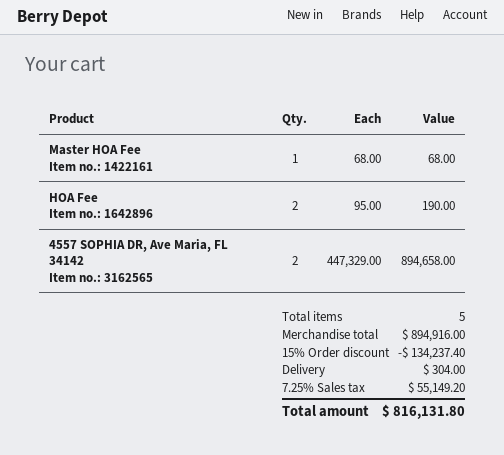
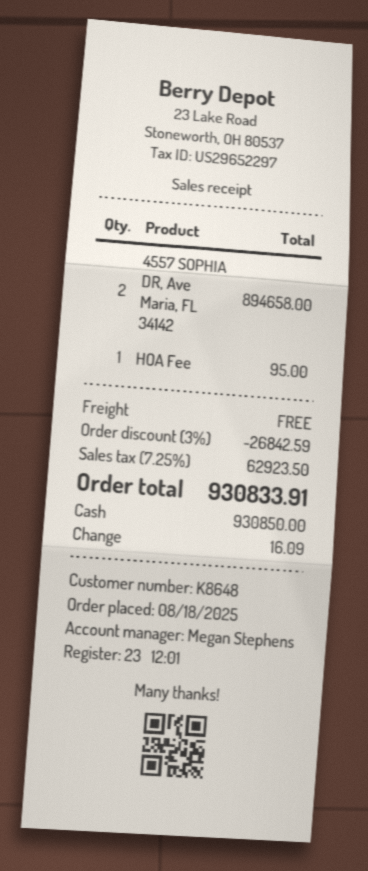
Master HOA Fee: 1 for 68.00 -> none
HOA Fee: 2 for 190.00 -> 1 for 95.00
discount: 15% = 134237.40 -> 3% = 26842.59
shipping: 304.00 -> 0.00
tax: 7.25% = 55149.20 -> 7.25% = 62923.50
total: 816131.80 -> 930833.91

